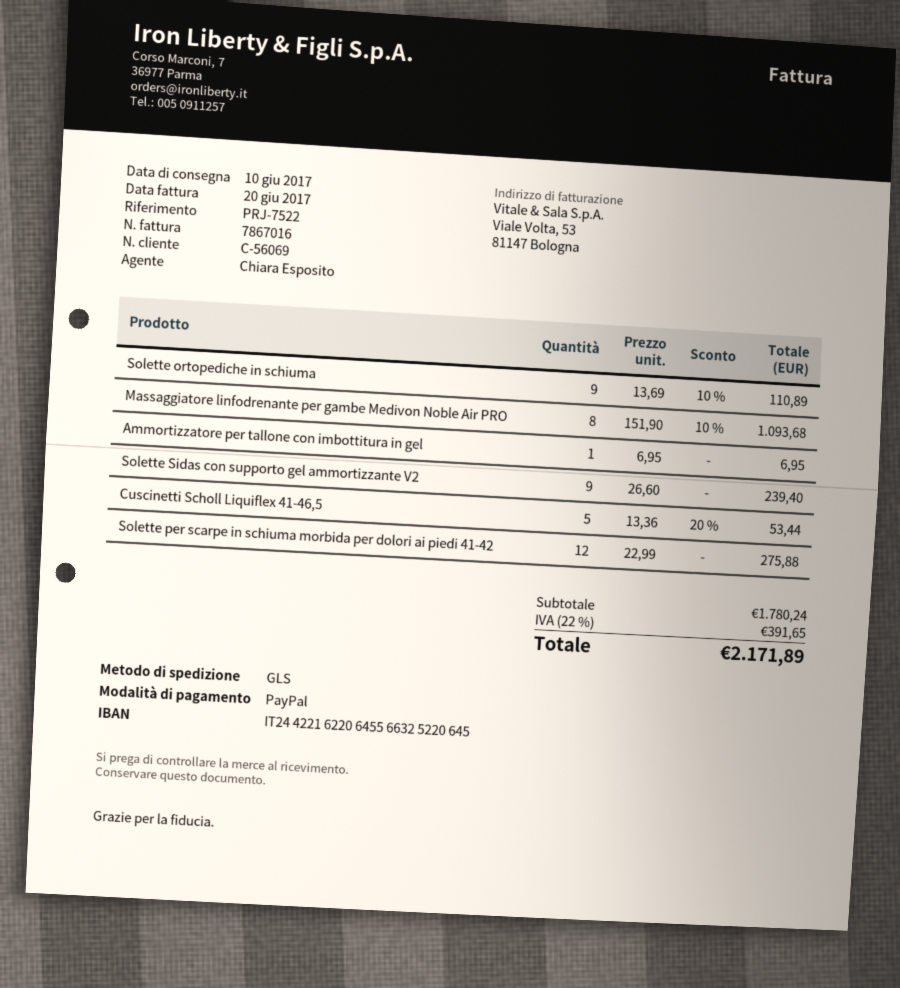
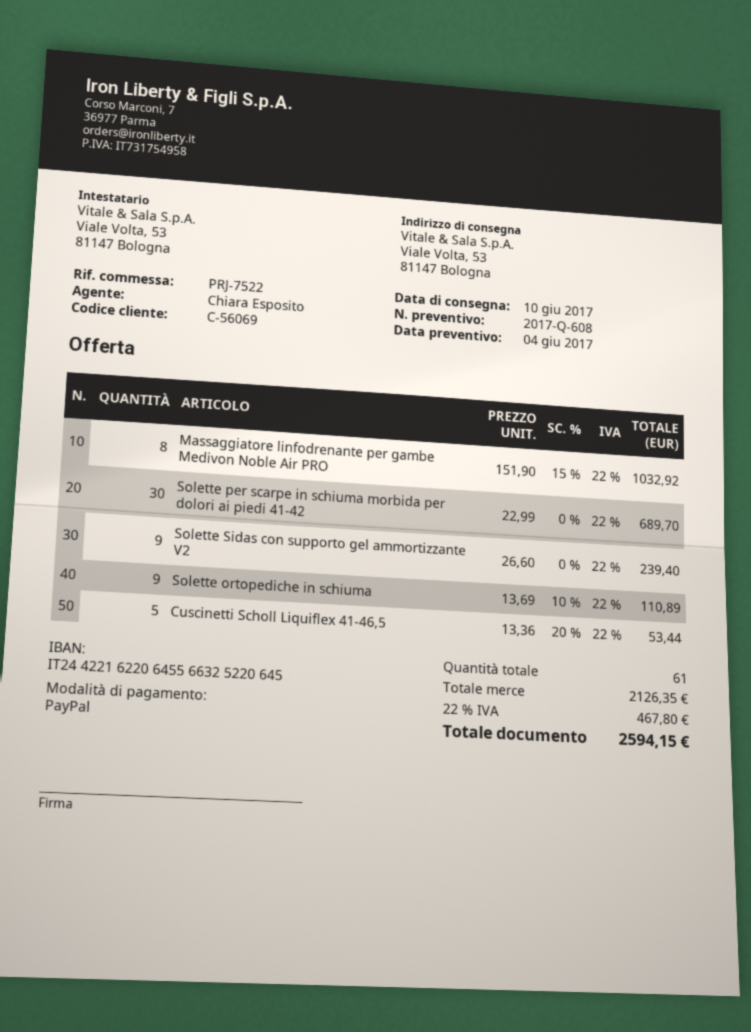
Massaggiatore linfodrenante per gambe Medivon Noble Air PRO: 8 x 151.90 - 10% = 1093.68 -> 8 x 151.90 - 15% = 1032.92
Ammortizzatore per tallone con imbottitura in gel: 1 x 6.95 = 6.95 -> none
Solette per scarpe in schiuma morbida per dolori ai piedi 41-42: 12 x 22.99 = 275.88 -> 30 x 22.99 = 689.70
subtotal: 1780.24 -> 2126.35
tax: 22% = 391.65 -> 22% = 467.80
total: 2171.89 -> 2594.15

